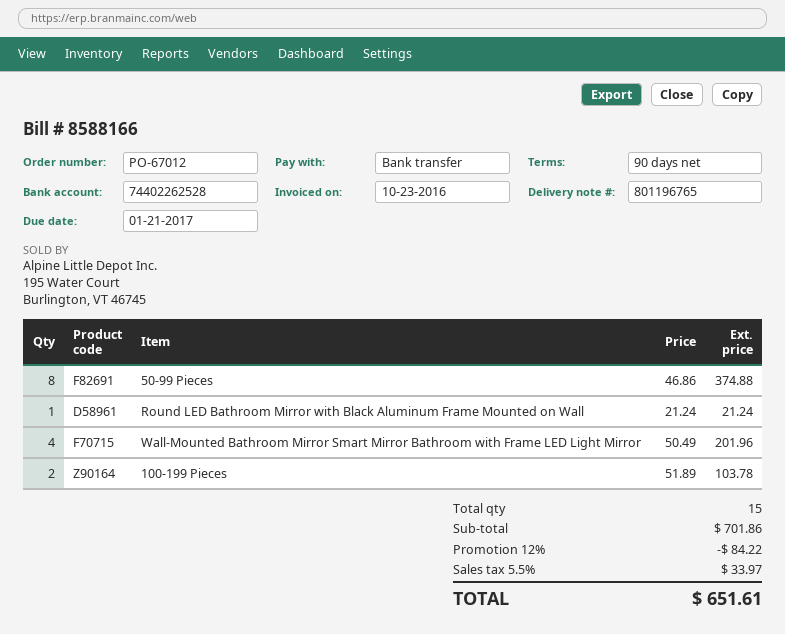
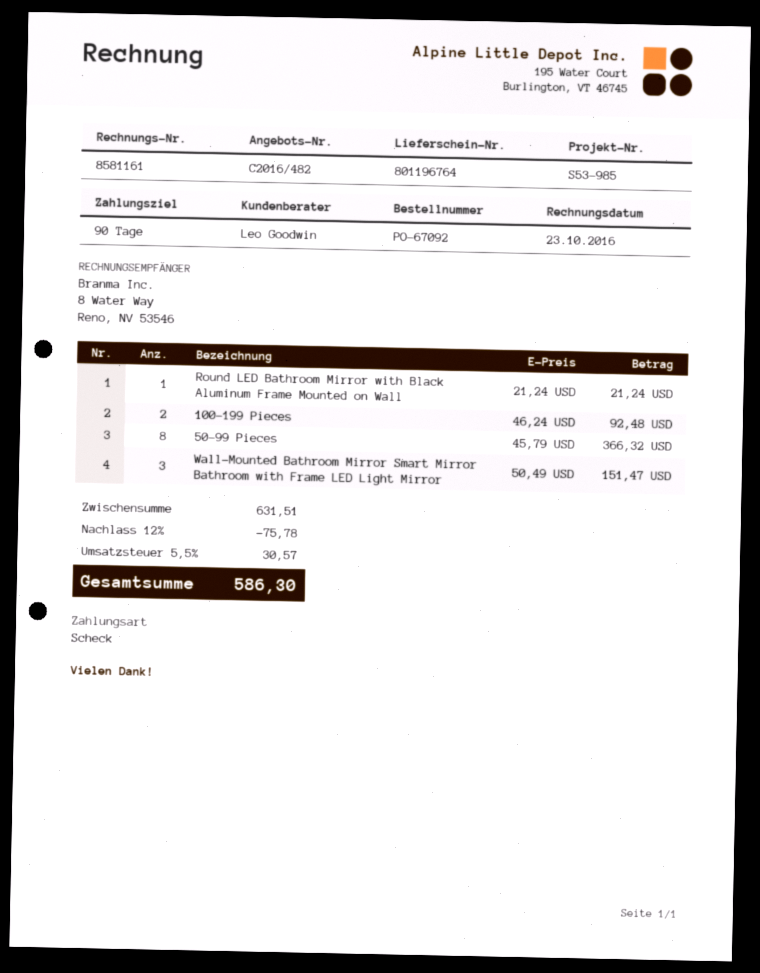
order number: PO-67012 -> PO-67092
delivery note number: 801196765 -> 801196764
invoice number: 8588166 -> 8581161
payment method: bank transfer -> cheque
50-99 Pieces: 8 x 46.86 = 374.88 -> 8 x 45.79 = 366.32
Wall-Mounted Bathroom Mirror Smart Mirror Bathroom with Frame LED Light Mirror: 4 x 50.49 = 201.96 -> 3 x 50.49 = 151.47
100-199 Pieces: 2 x 51.89 = 103.78 -> 2 x 46.24 = 92.48
subtotal: 701.86 -> 631.51
discount: 12% = 84.22 -> 12% = 75.78
tax: 5.5% = 33.97 -> 5.5% = 30.57
total: 651.61 -> 586.30

